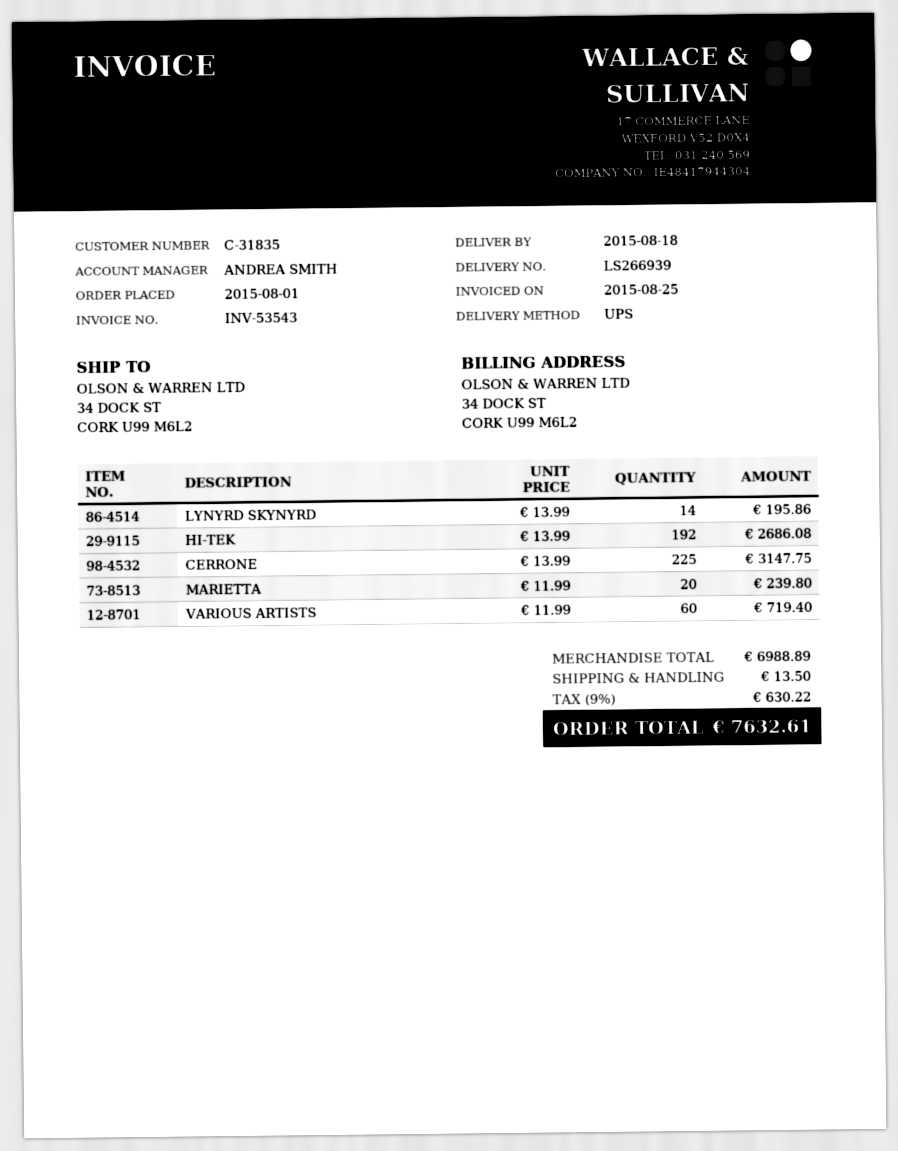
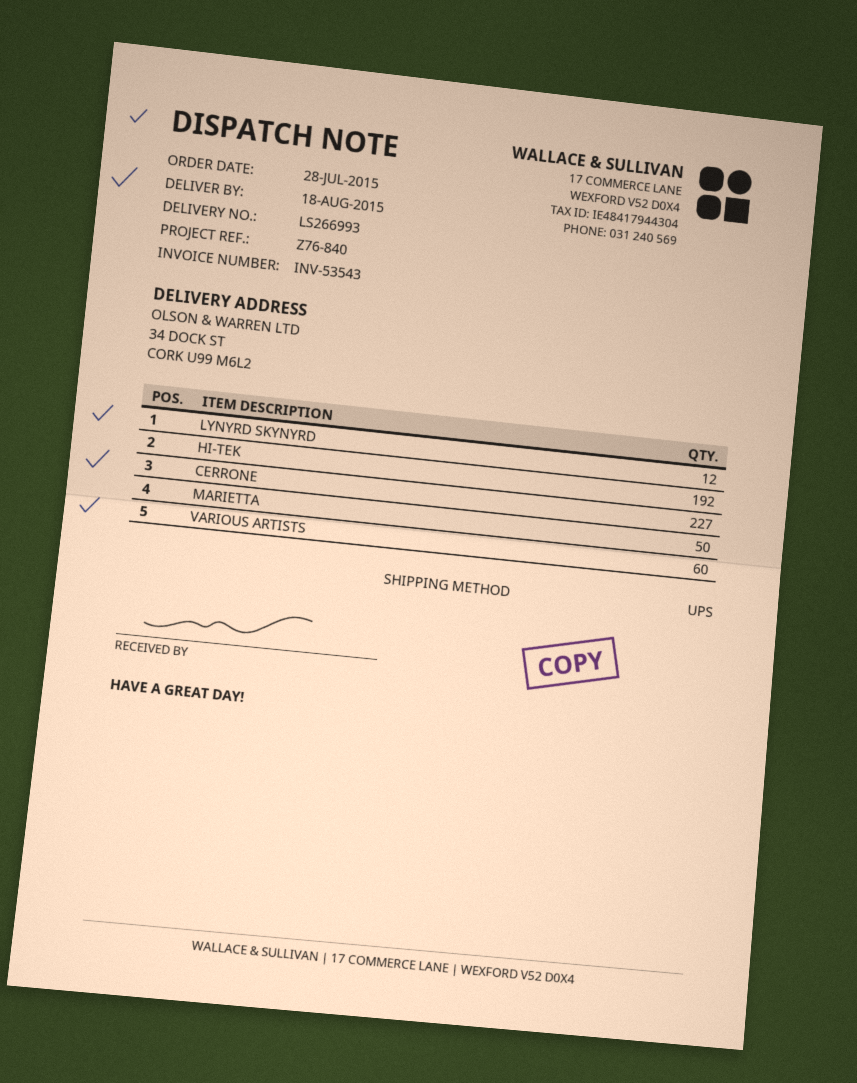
order date: 2015-08-01 -> 2015-07-28
delivery note number: LS266939 -> LS266993
LYNYRD SKYNYRD: 14 -> 12
CERRONE: 225 -> 227
MARIETTA: 20 -> 50

